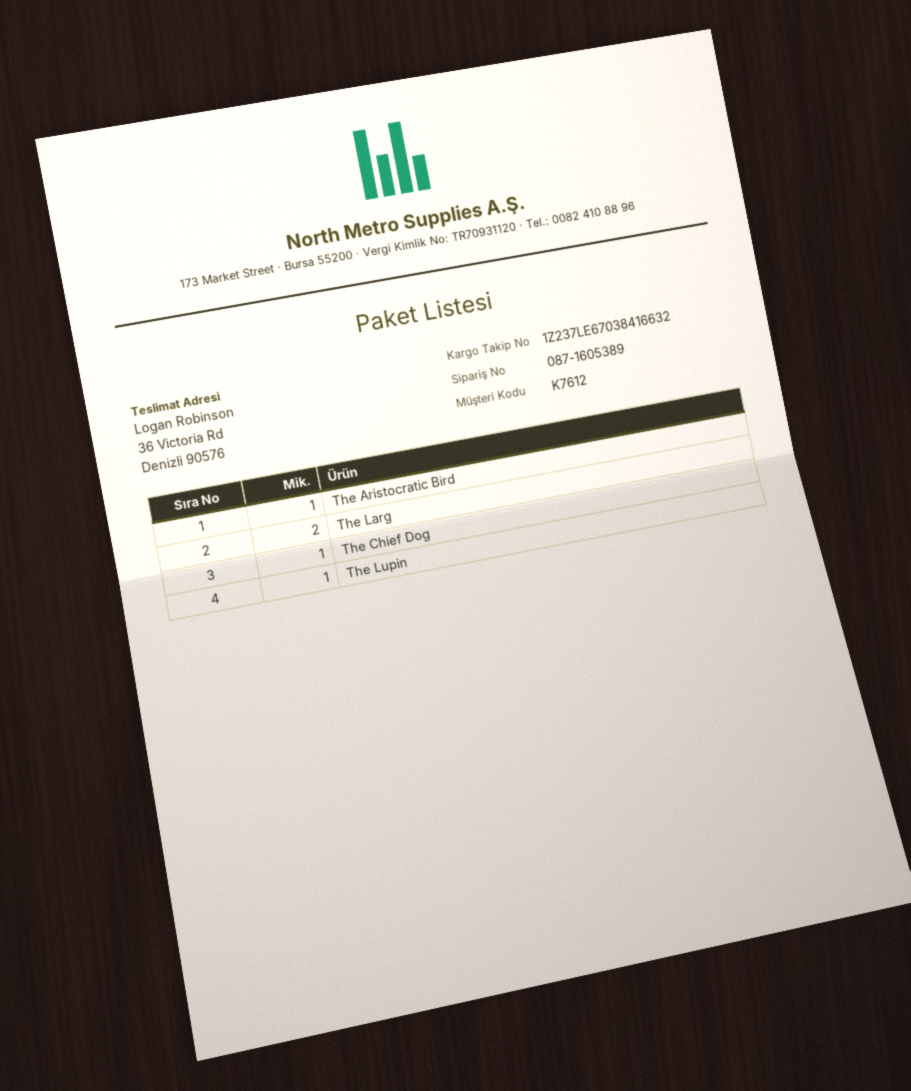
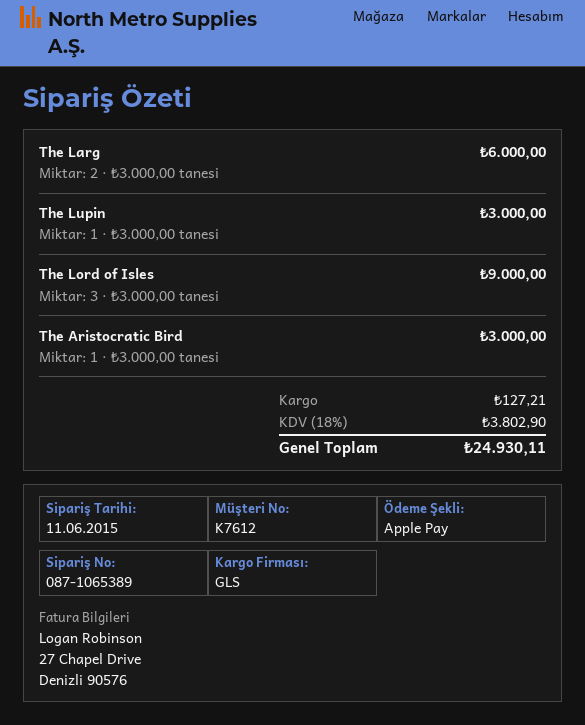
order number: 087-1605389 -> 087-1065389
The Chief Dog: 1 -> none
The Lord of Isles: none -> 3

